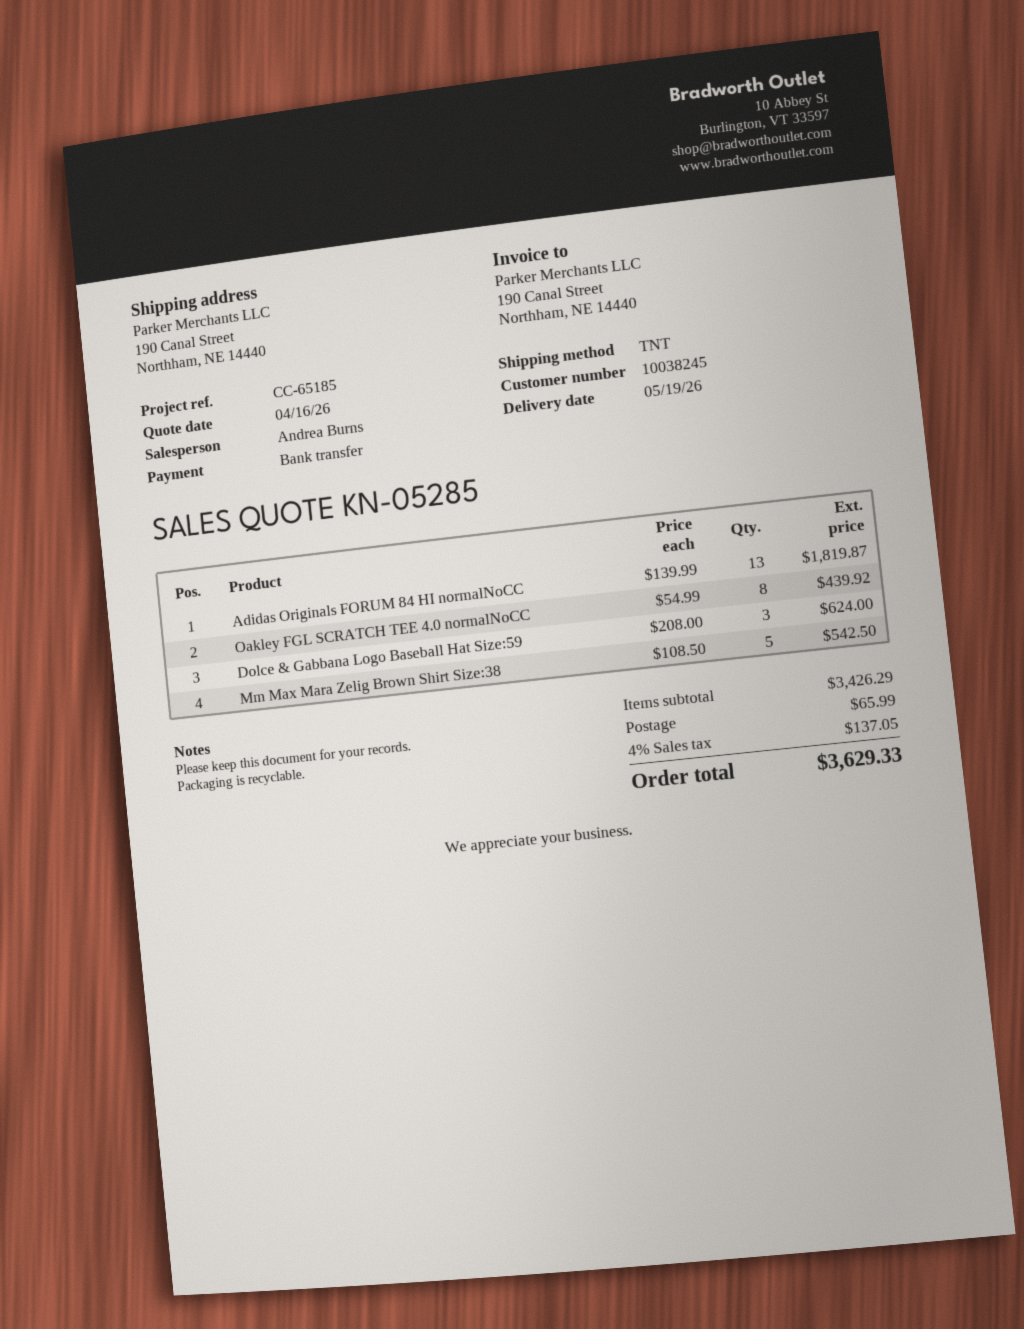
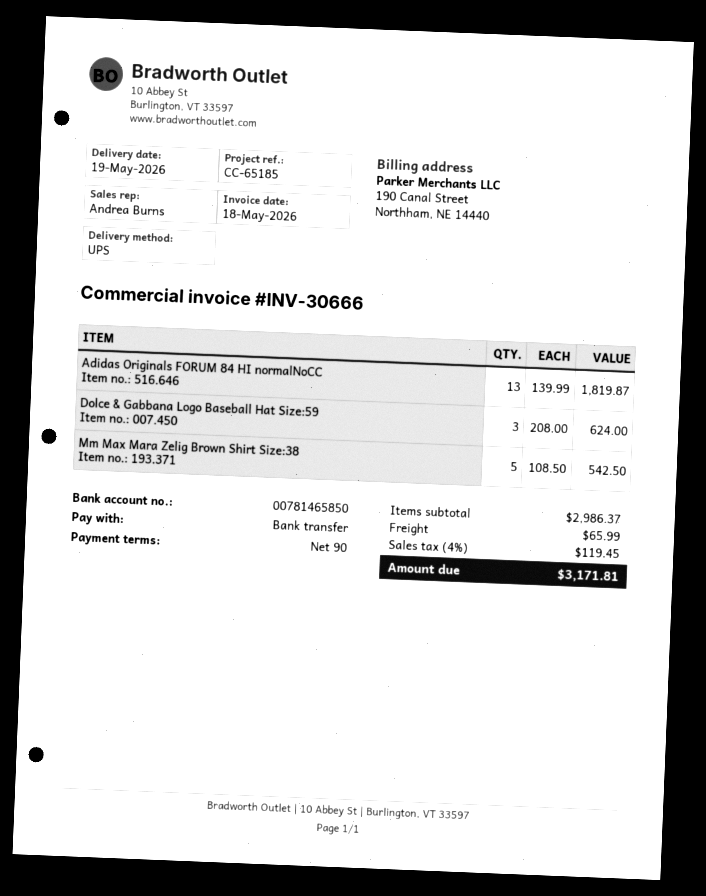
shipping method: TNT -> UPS
Oakley FGL SCRATCH TEE 4.0 normalNoCC: 8 x 54.99 = 439.92 -> none
subtotal: 3426.29 -> 2986.37
tax: 4% = 137.05 -> 4% = 119.45
total: 3629.33 -> 3171.81

